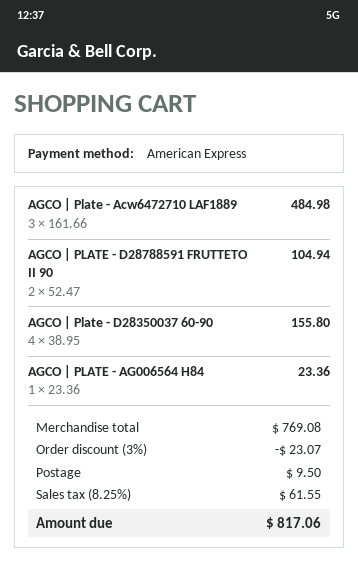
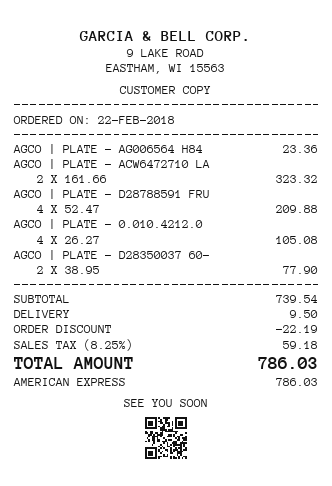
AGCO | Plate - Acw6472710 LAF1889: 3 x 161.66 = 484.98 -> 2 x 161.66 = 323.32
AGCO | PLATE - D28788591 FRUTTETO II 90: 2 x 52.47 = 104.94 -> 4 x 52.47 = 209.88
AGCO | Plate - D28350037 60-90: 4 x 38.95 = 155.80 -> 2 x 38.95 = 77.90
AGCO | PLATE - 0.010.4212.0: none -> 4 x 26.27 = 105.08
subtotal: 769.08 -> 739.54
discount: 23.07 -> 22.19
tax: 8.25% = 61.55 -> 8.25% = 59.18
total: 817.06 -> 786.03

